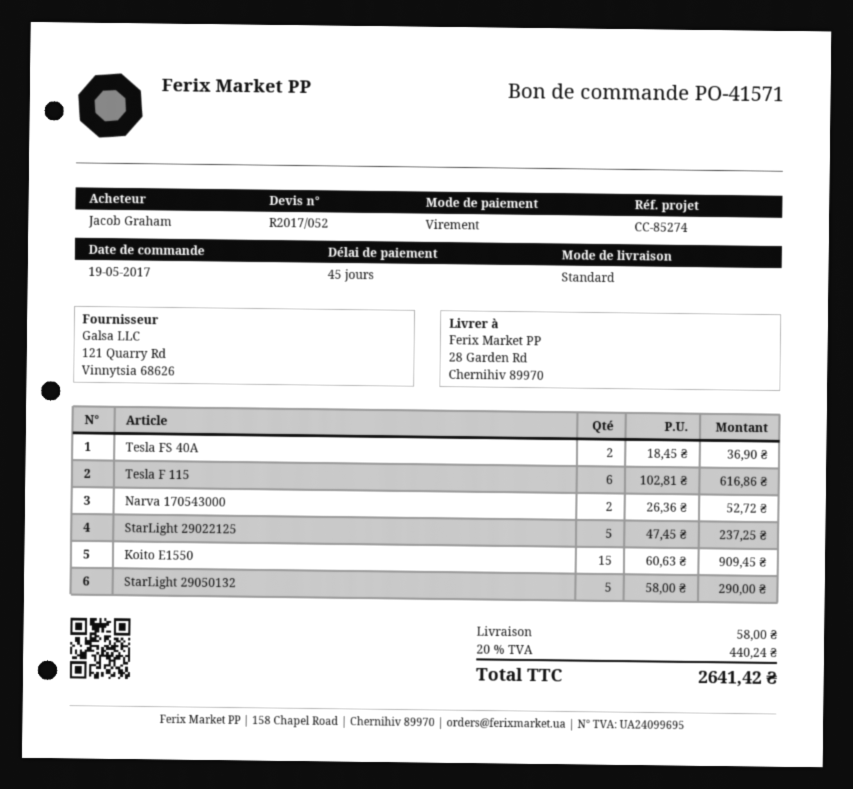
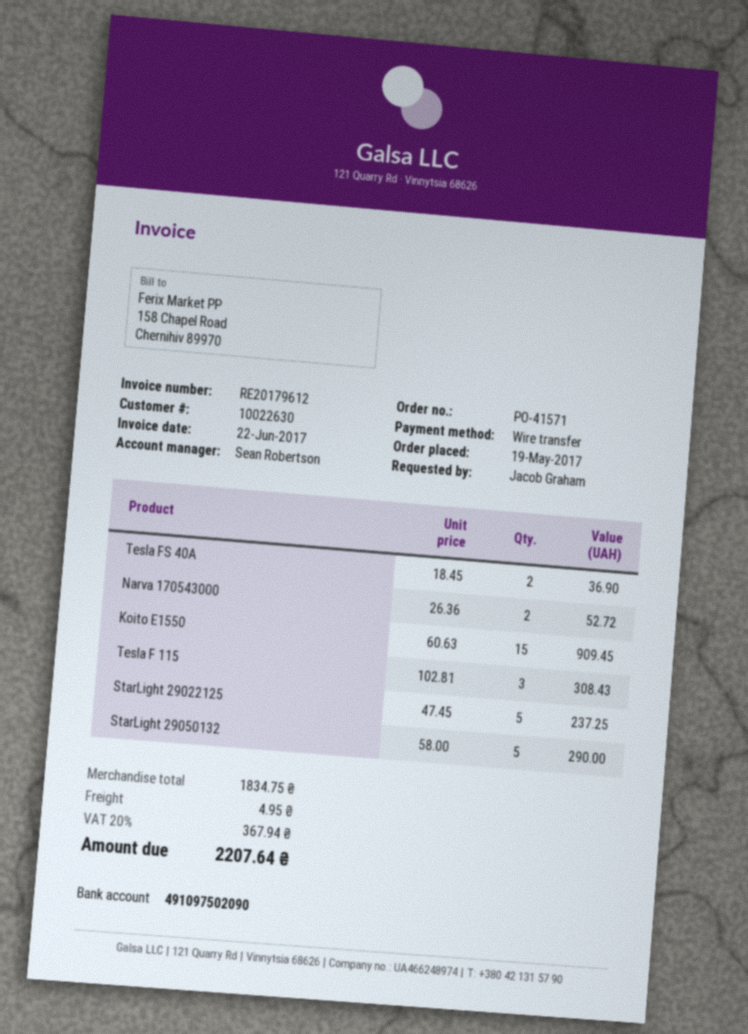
Tesla F 115: 6 x 102.81 = 616.86 -> 3 x 102.81 = 308.43
shipping: 58.00 -> 4.95
tax: 20% = 440.24 -> 20% = 367.94
total: 2641.42 -> 2207.64

